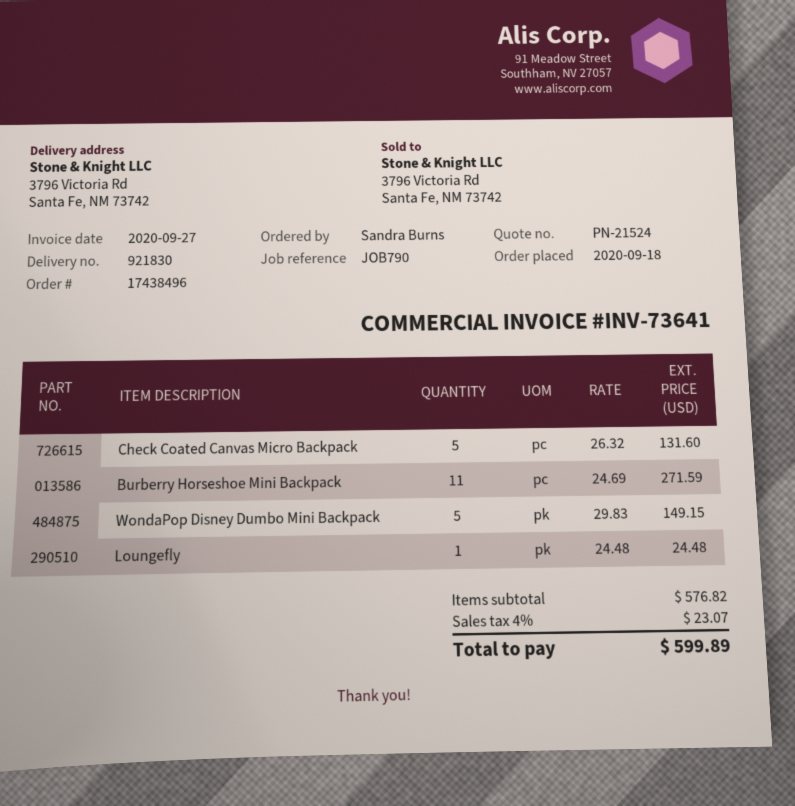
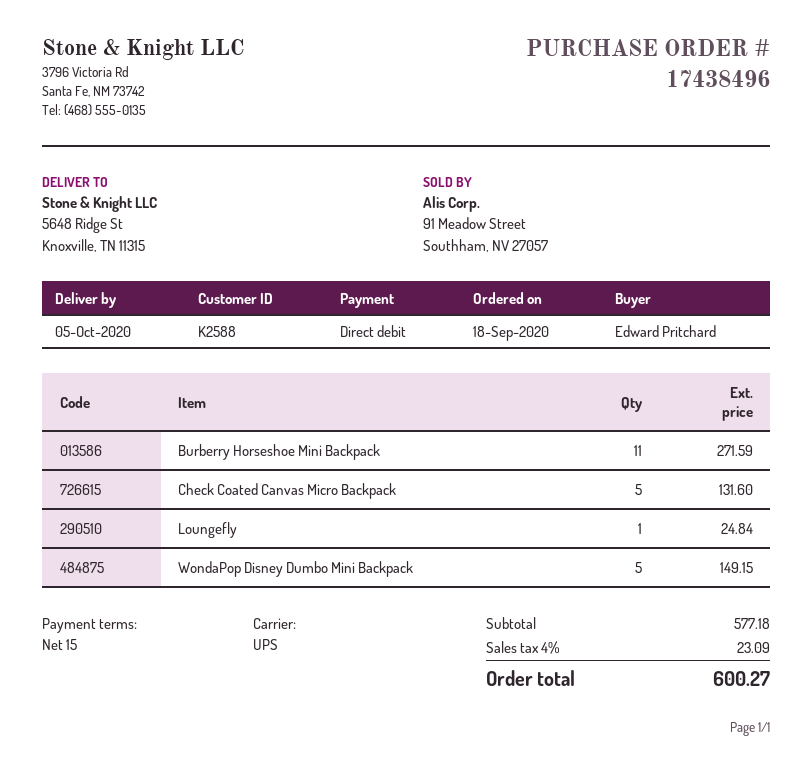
ordered by: Sandra Burns -> Edward Pritchard
ship to: 3796 Victoria Rd, Santa Fe, NM 73742 -> 5648 Ridge St, Knoxville, TN 11315
Loungefly: 1 for 24.48 -> 1 for 24.84
subtotal: 576.82 -> 577.18
tax: 4% = 23.07 -> 4% = 23.09
total: 599.89 -> 600.27

